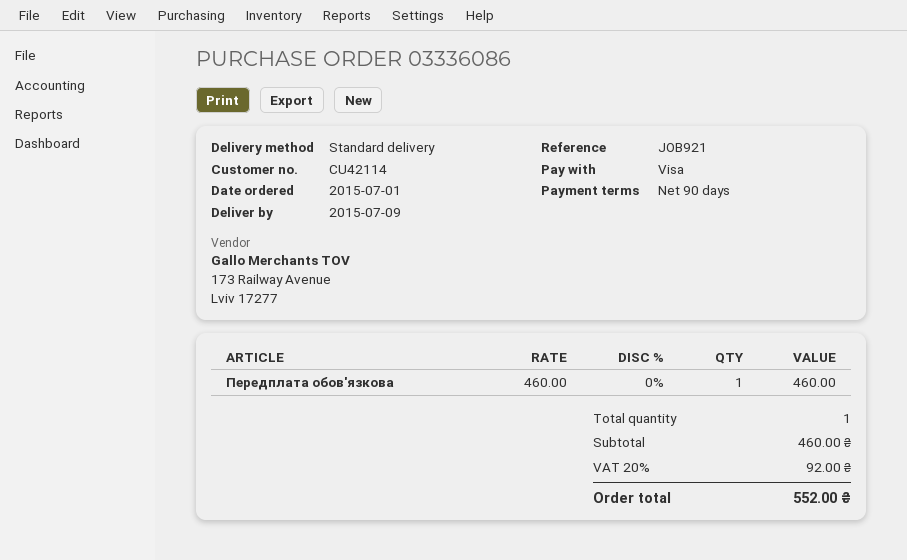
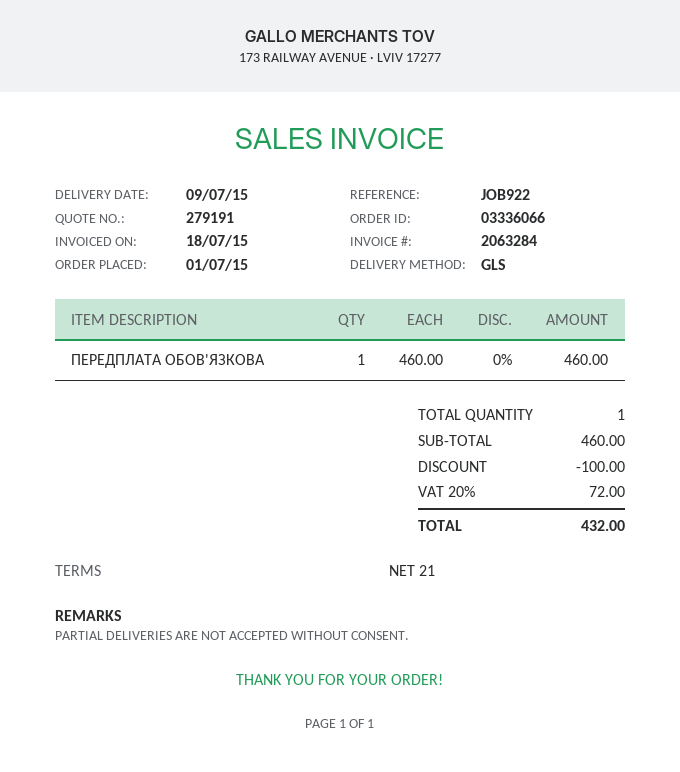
order number: 03336086 -> 03336066
payment terms: 90 days -> 21 days
reference: JOB921 -> JOB922
shipping method: standard -> GLS
discount: none -> 100.00
tax: 20% = 92.00 -> 20% = 72.00
total: 552.00 -> 432.00

